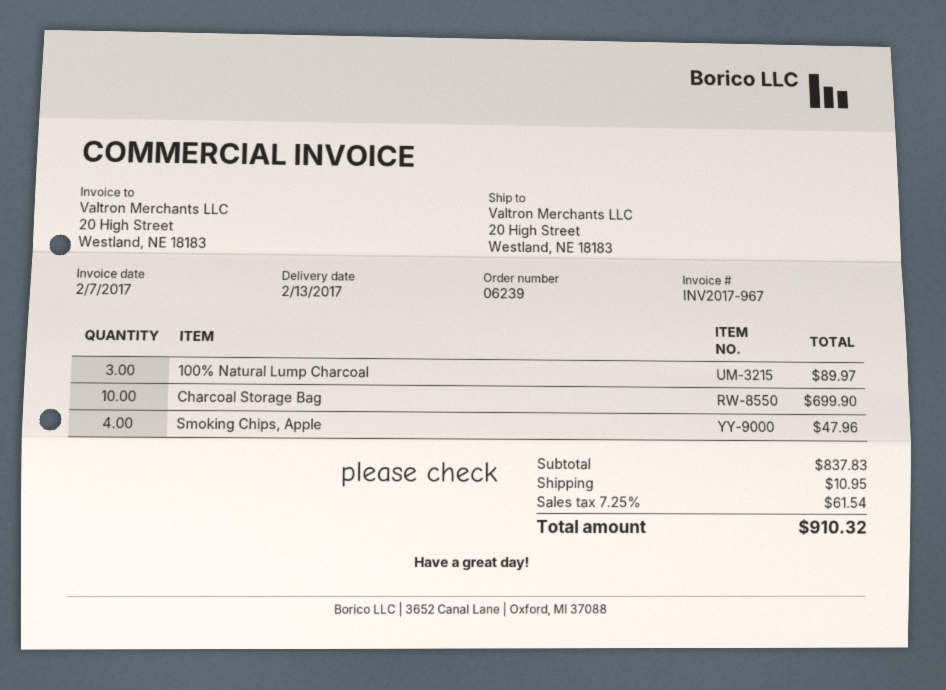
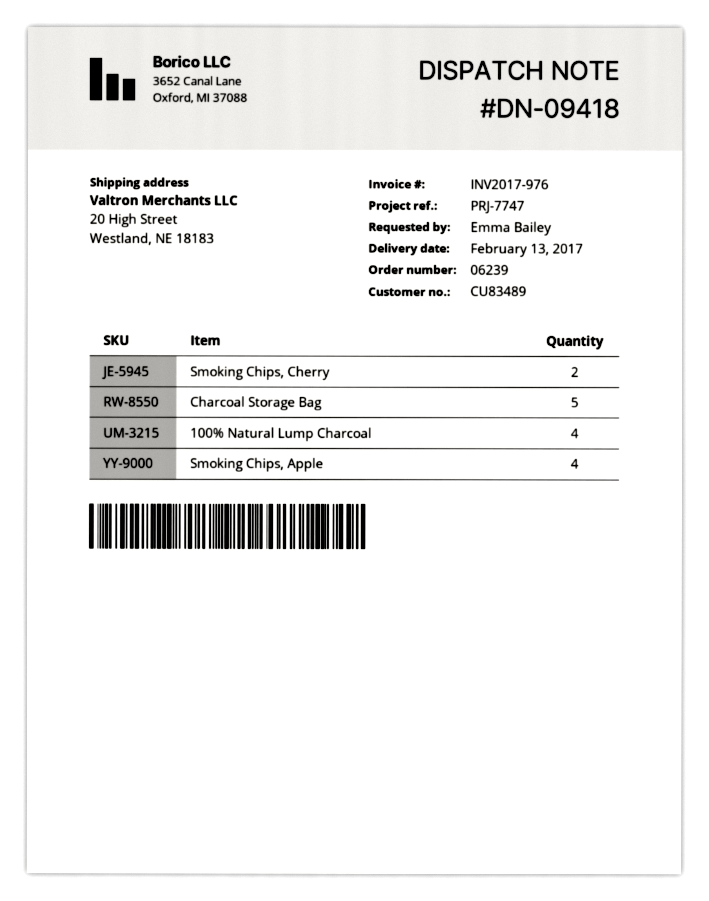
invoice number: INV2017-967 -> INV2017-976
100% Natural Lump Charcoal: 3 -> 4
Charcoal Storage Bag: 10 -> 5
Smoking Chips, Cherry: none -> 2

